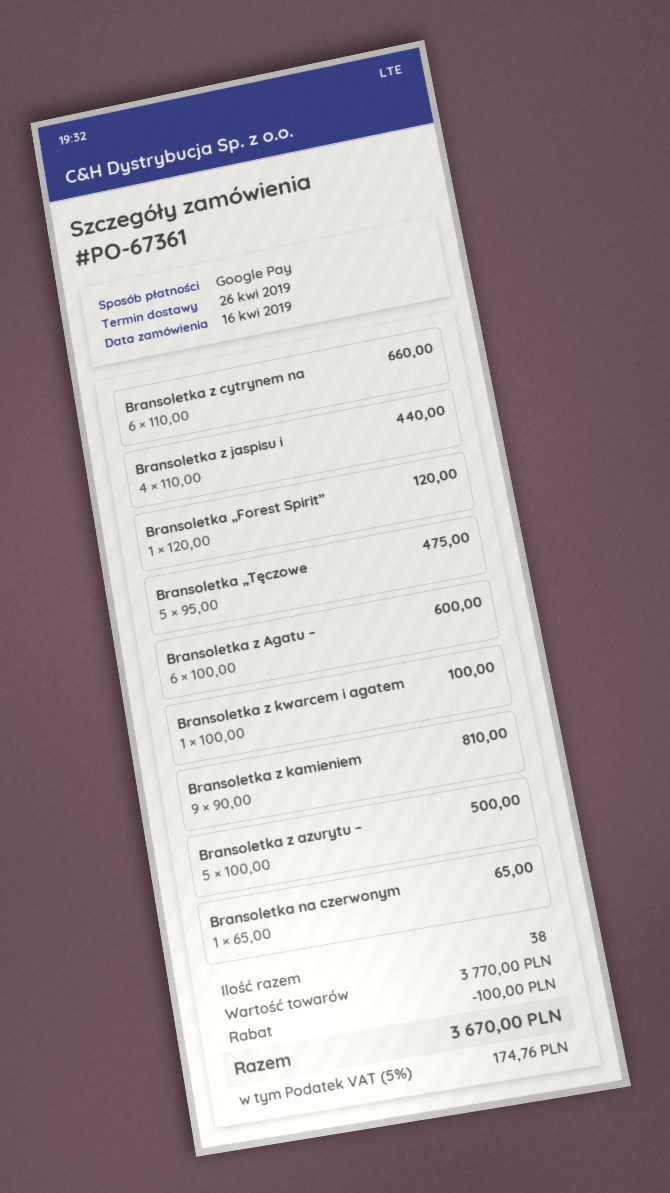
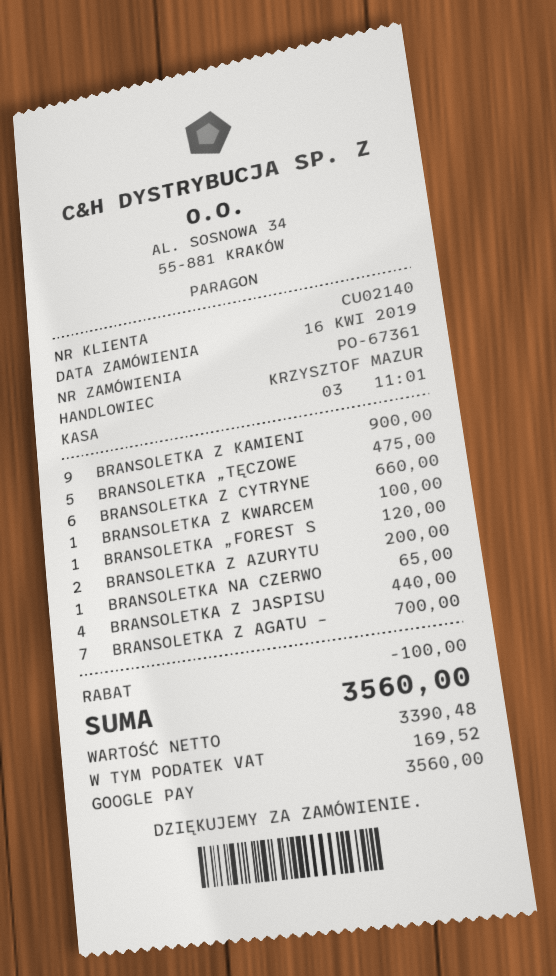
Bransoletka z Agatu –: 6 for 600.00 -> 7 for 700.00
Bransoletka z kamieniem: 9 for 810.00 -> 9 for 900.00
Bransoletka z azurytu –: 5 for 500.00 -> 2 for 200.00
tax: 174.76 -> 169.52
total: 3670.00 -> 3560.00

